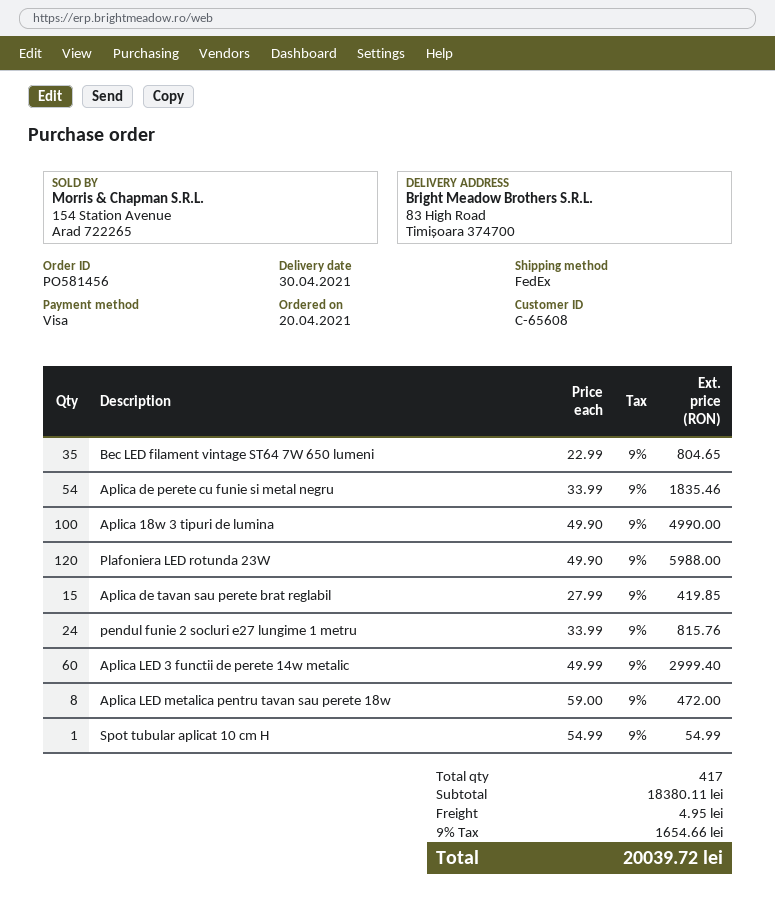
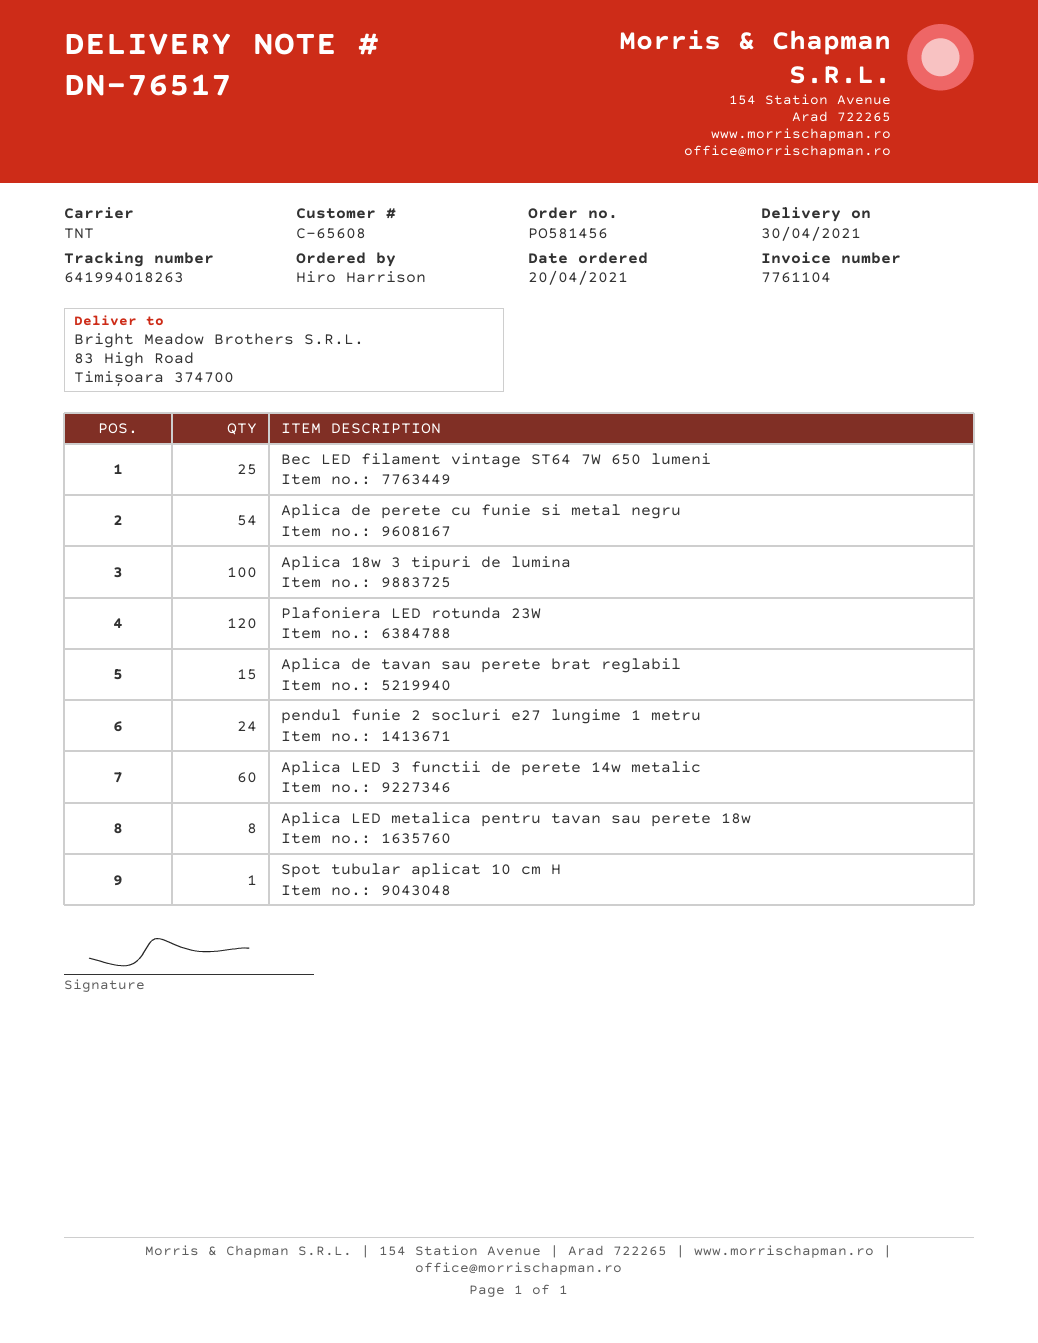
shipping method: FedEx -> TNT
Bec LED filament vintage ST64 7W 650 lumeni: 35 -> 25

